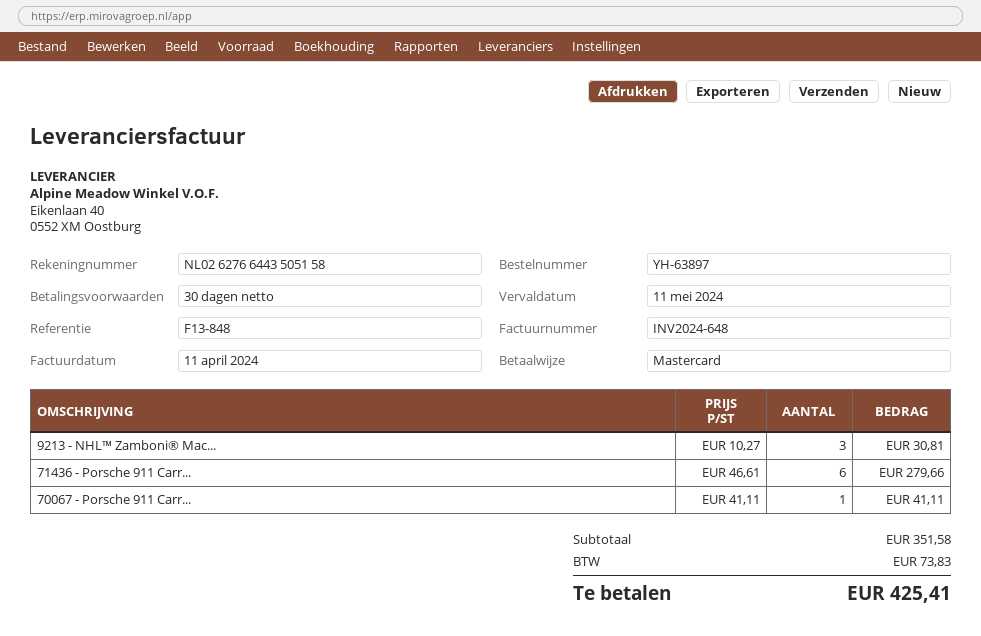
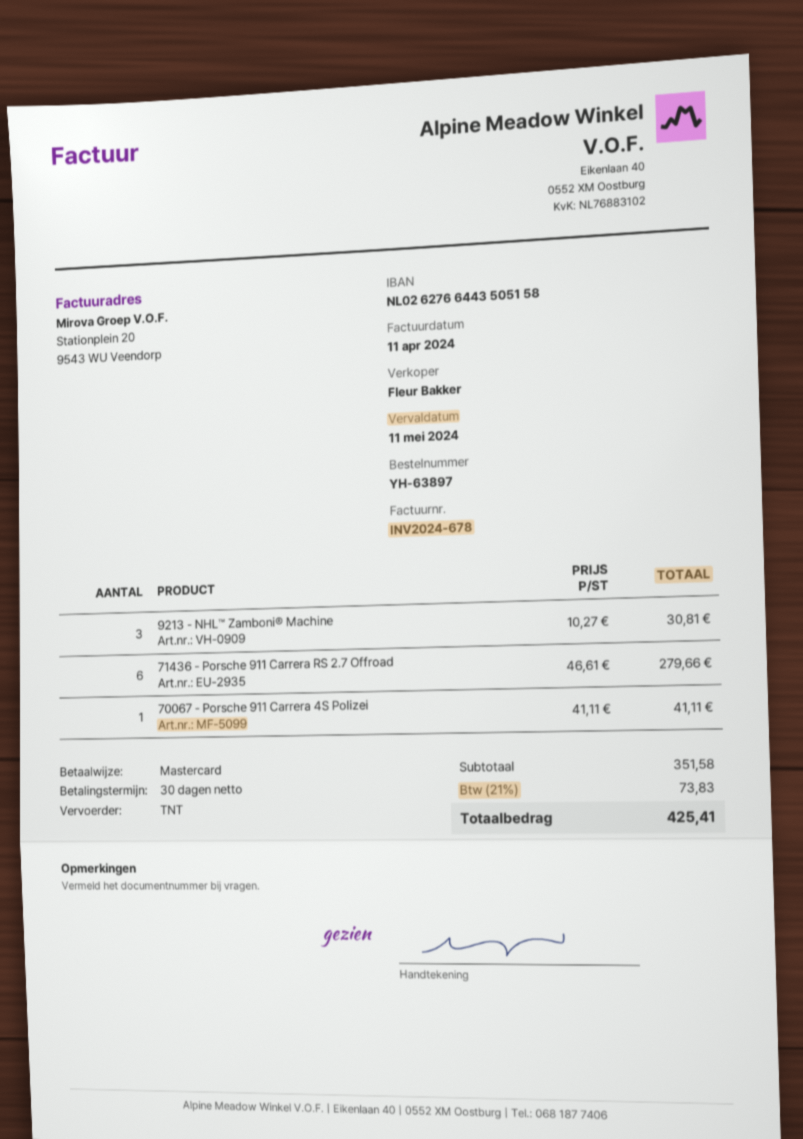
invoice number: INV2024-648 -> INV2024-678

